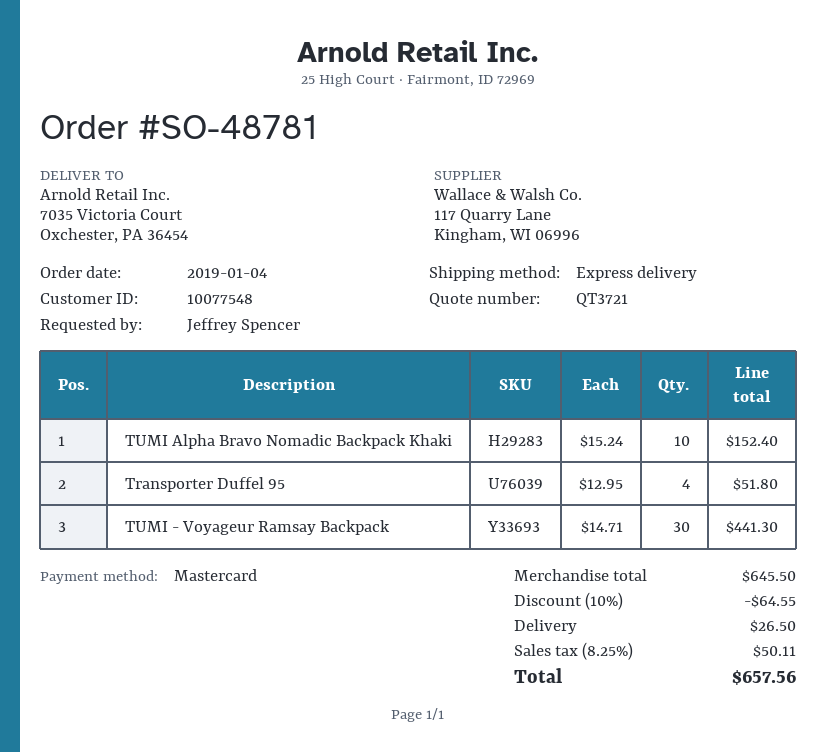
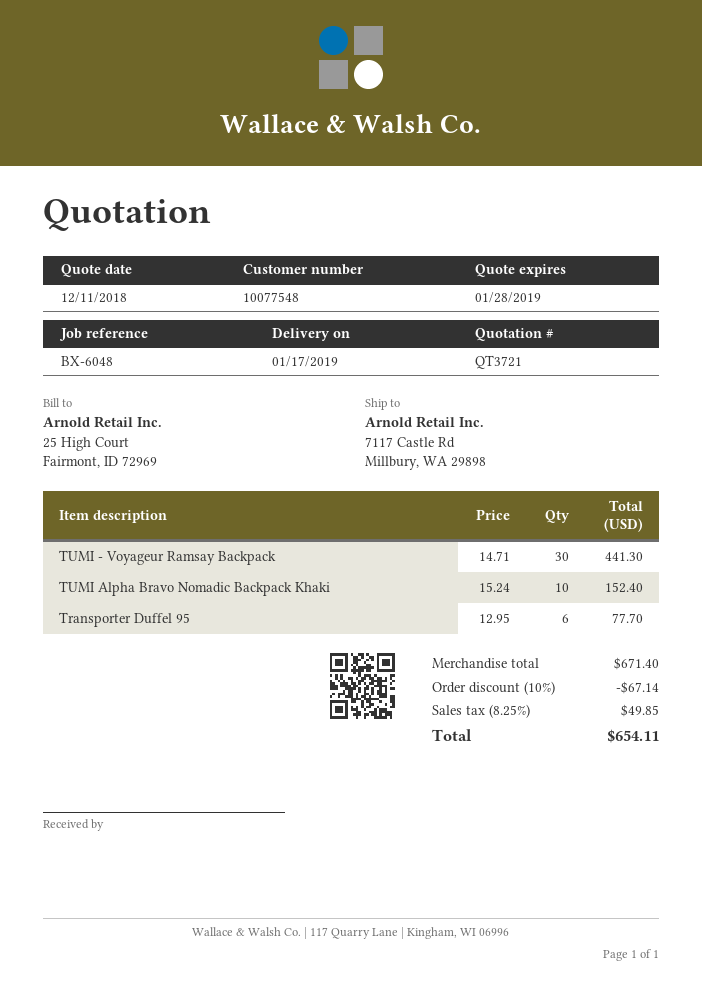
ship to: 7035 Victoria Court, Oxchester, PA 36454 -> 7117 Castle Rd, Millbury, WA 29898
Transporter Duffel 95: 4 x 12.95 = 51.80 -> 6 x 12.95 = 77.70
subtotal: 645.50 -> 671.40
discount: 10% = 64.55 -> 10% = 67.14
shipping: 26.50 -> none
tax: 8.25% = 50.11 -> 8.25% = 49.85
total: 657.56 -> 654.11

